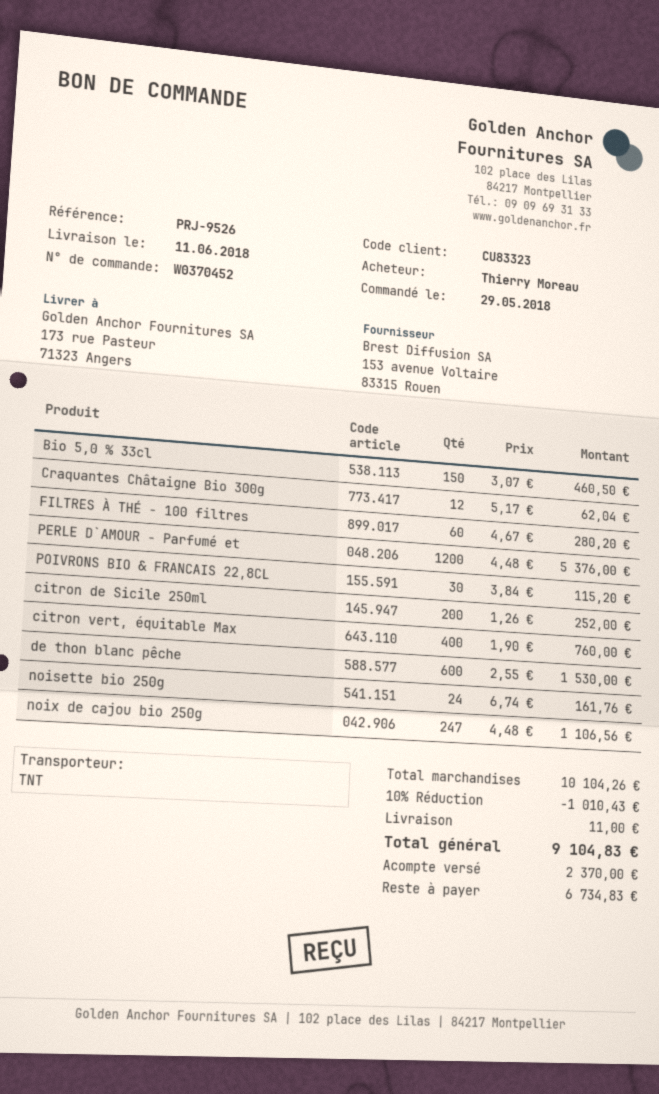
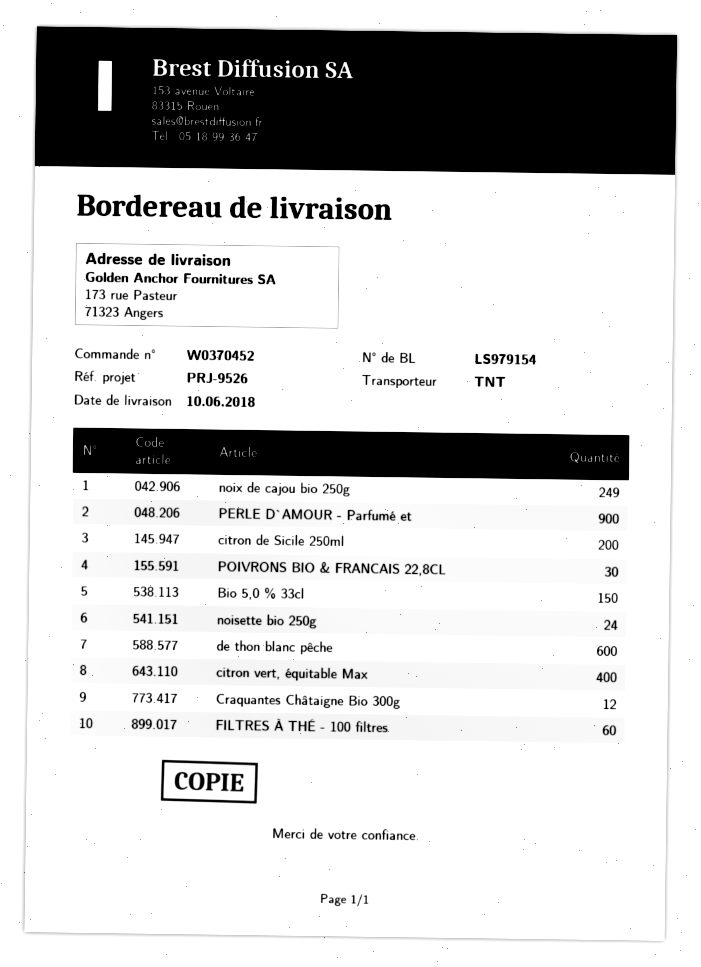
delivery date: 2018-06-11 -> 2018-06-10
PERLE D`AMOUR - Parfumé et: 1200 -> 900
noix de cajou bio 250g: 247 -> 249

